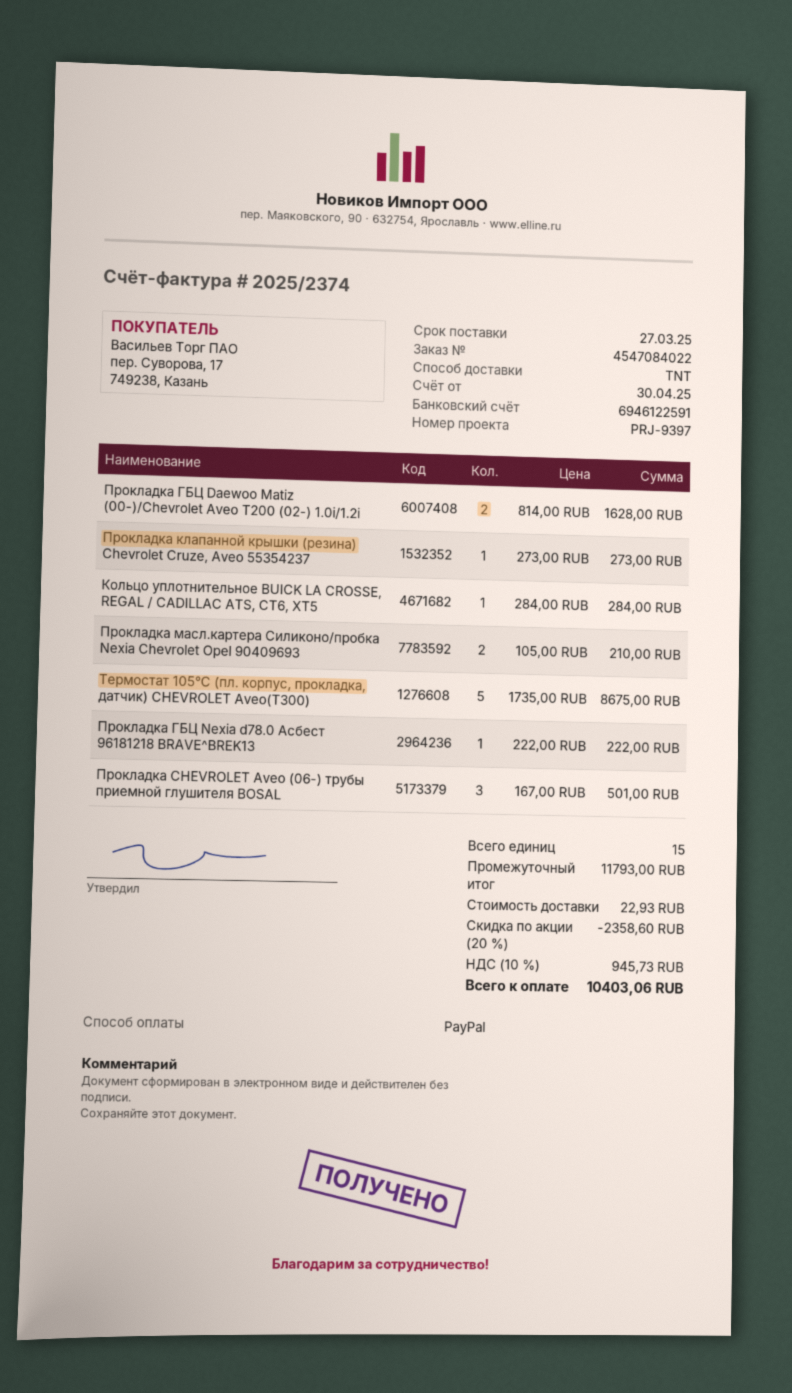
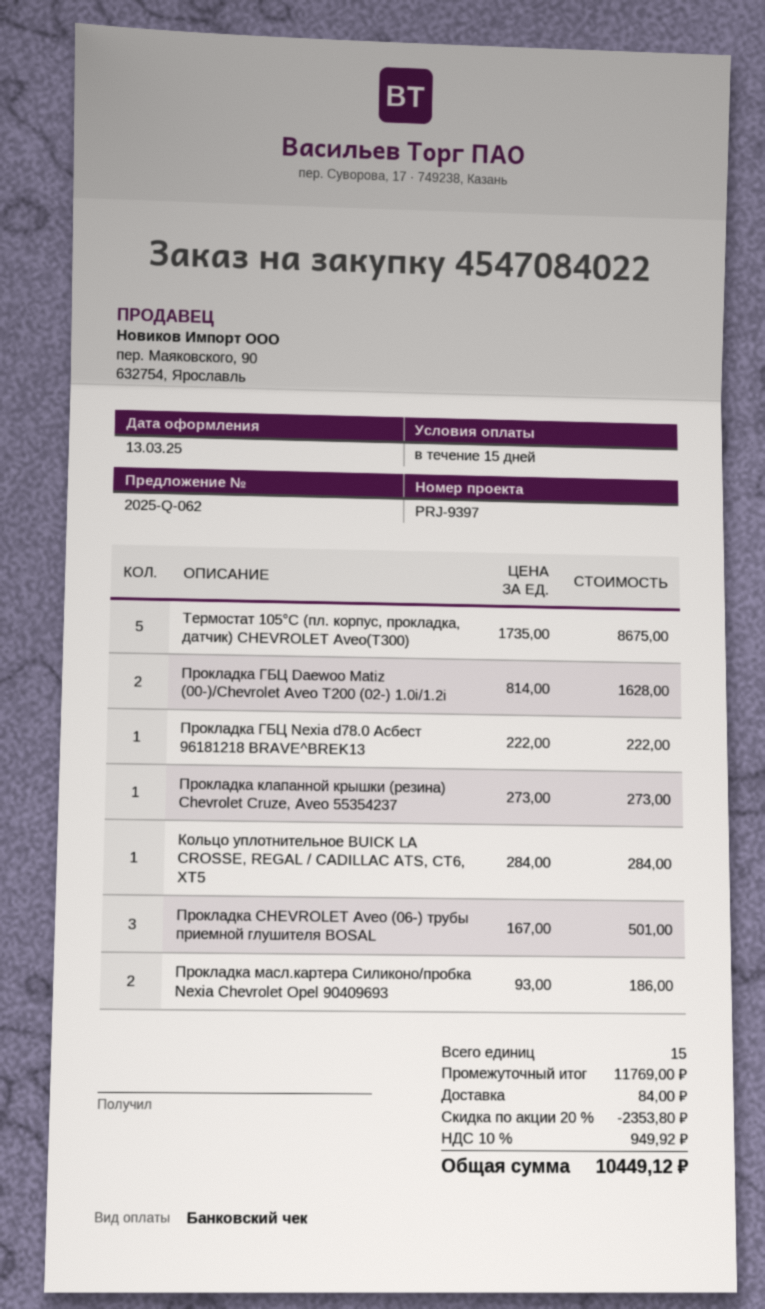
payment method: PayPal -> cheque
Прокладка масл.картера Силиконо/пробка Nexia Chevrolet Opel 90409693: 2 x 105.00 = 210.00 -> 2 x 93.00 = 186.00
subtotal: 11793.00 -> 11769.00
discount: 20% = 2358.60 -> 20% = 2353.80
shipping: 22.93 -> 84.00
tax: 10% = 945.73 -> 10% = 949.92
total: 10403.06 -> 10449.12

